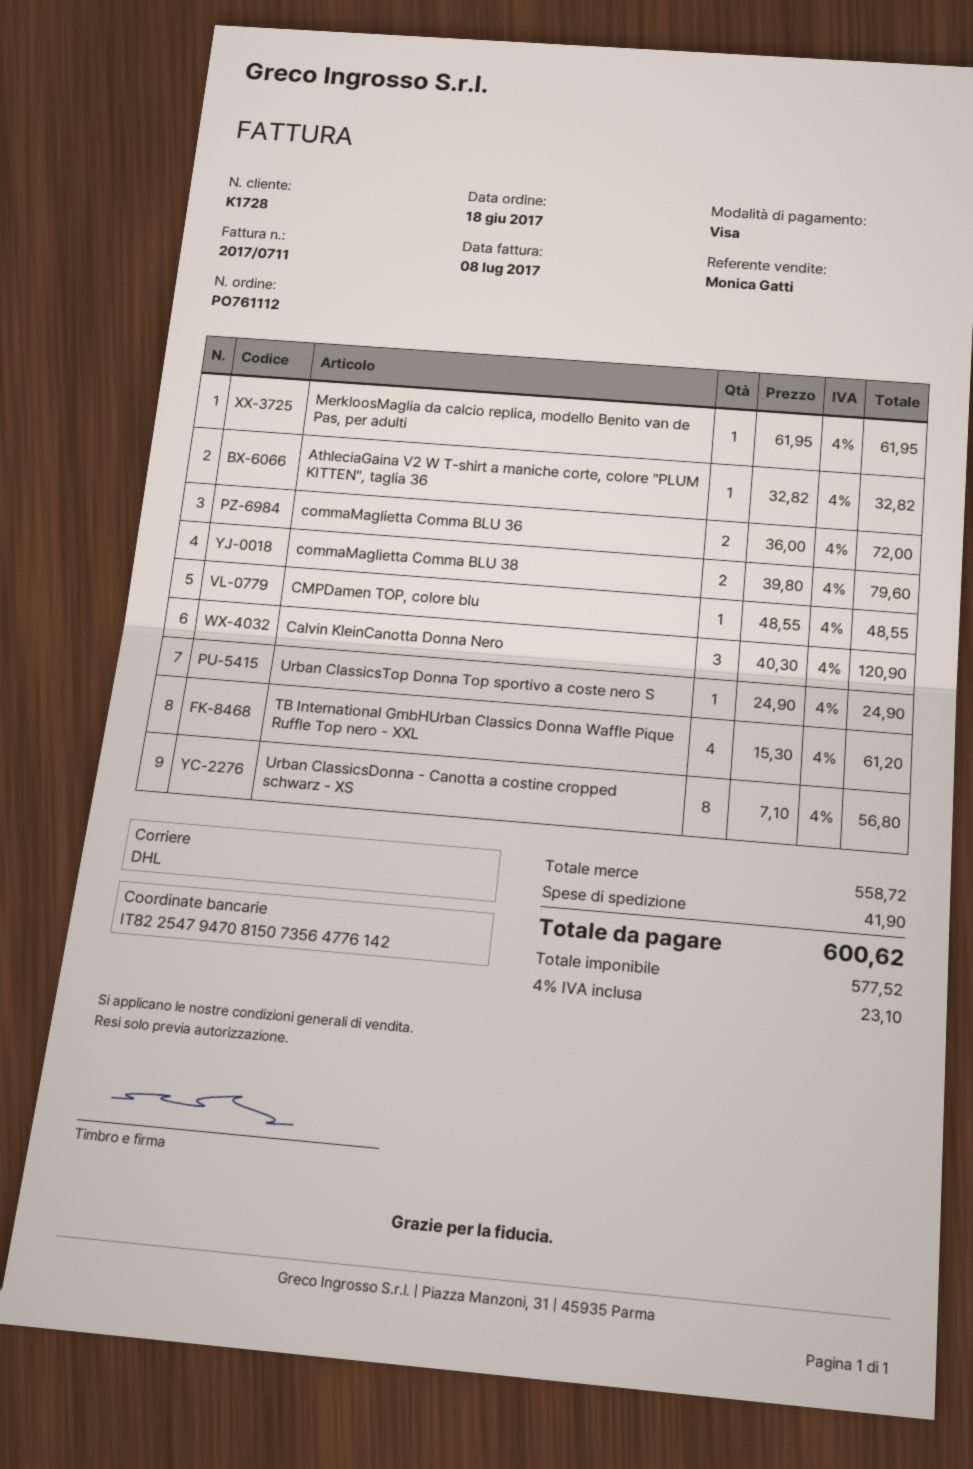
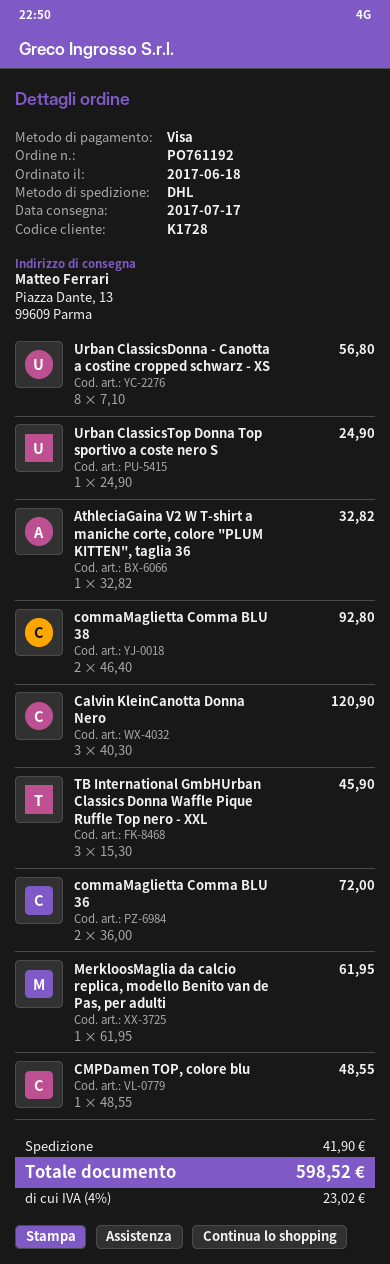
order number: PO761112 -> PO761192
commaMaglietta Comma BLU 38: 2 x 39.80 = 79.60 -> 2 x 46.40 = 92.80
TB International GmbHUrban Classics Donna Waffle Pique Ruffle Top nero - XXL: 4 x 15.30 = 61.20 -> 3 x 15.30 = 45.90
tax: 4% = 23.10 -> 4% = 23.02
total: 600.62 -> 598.52

